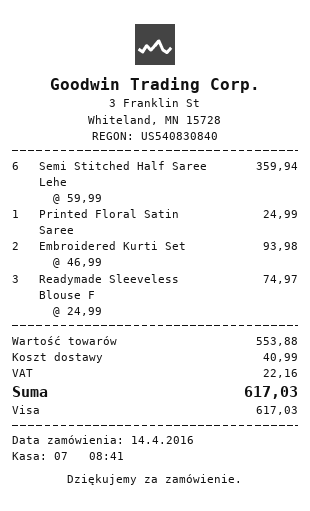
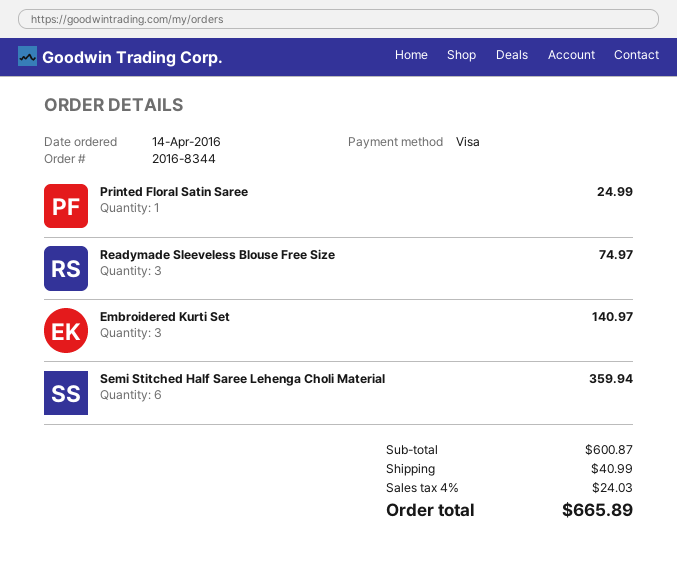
Embroidered Kurti Set: 2 for 93.98 -> 3 for 140.97
subtotal: 553.88 -> 600.87
tax: 22.16 -> 24.03
total: 617.03 -> 665.89

